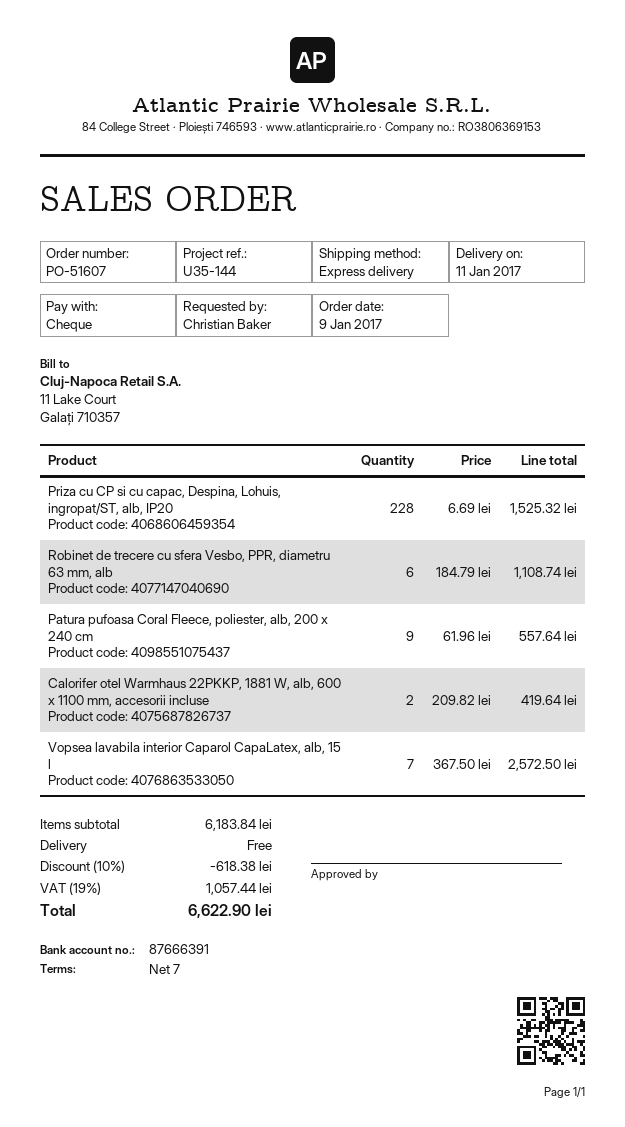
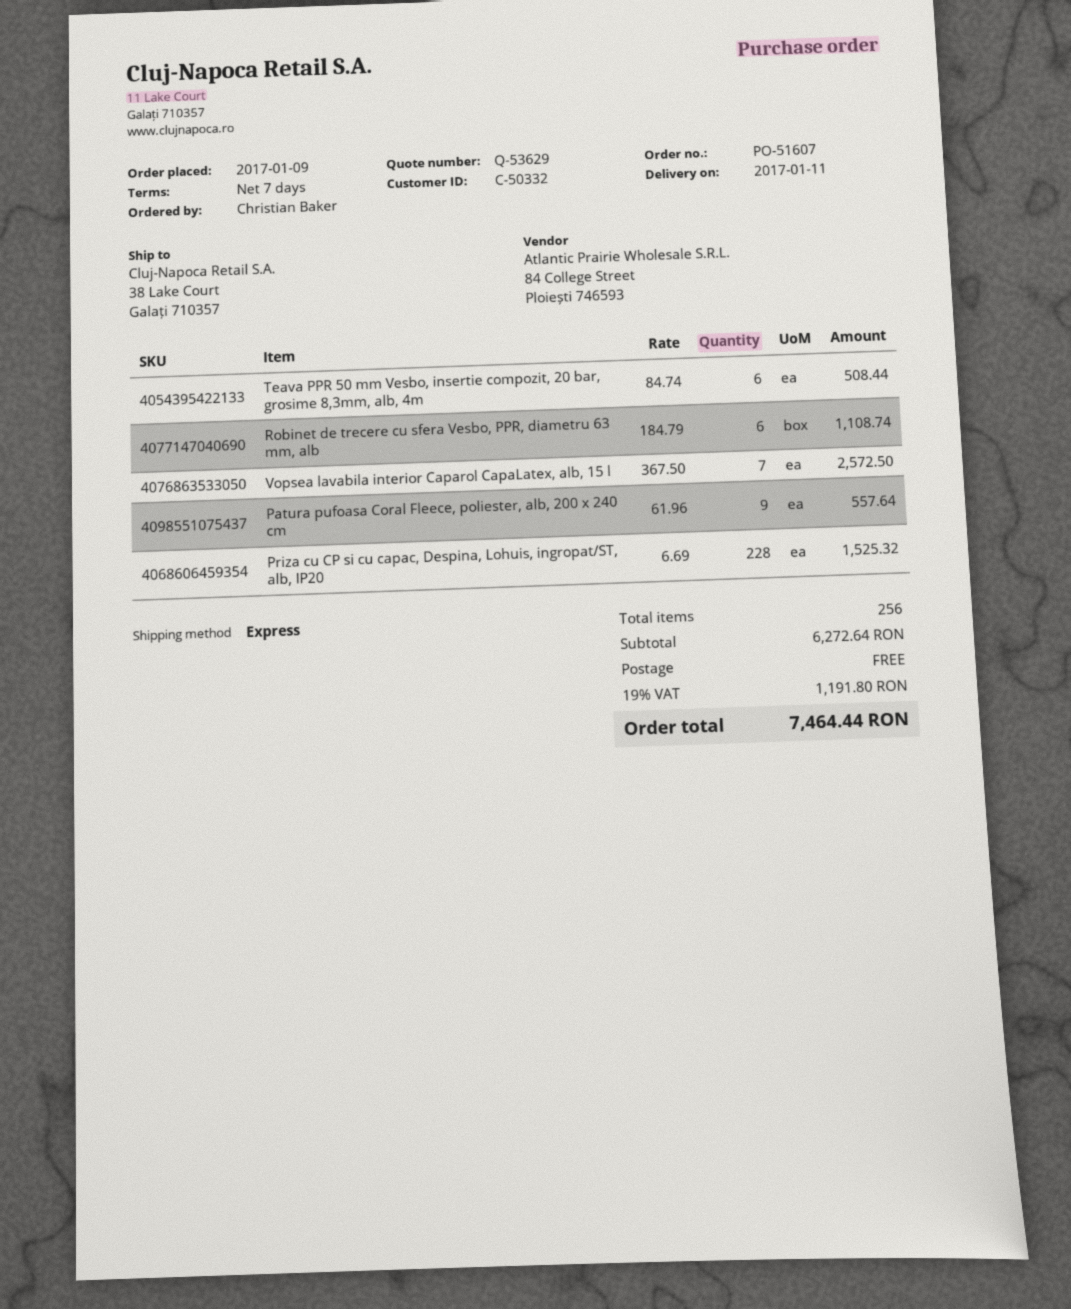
Calorifer otel Warmhaus 22PKKP, 1881 W, alb, 600 x 1100 mm, accesorii incluse: 2 x 209.82 = 419.64 -> none
Teava PPR 50 mm Vesbo, insertie compozit, 20 bar, grosime 8,3mm, alb, 4m: none -> 6 x 84.74 = 508.44
subtotal: 6183.84 -> 6272.64
discount: 10% = 618.38 -> none
tax: 19% = 1057.44 -> 19% = 1191.80
total: 6622.90 -> 7464.44

